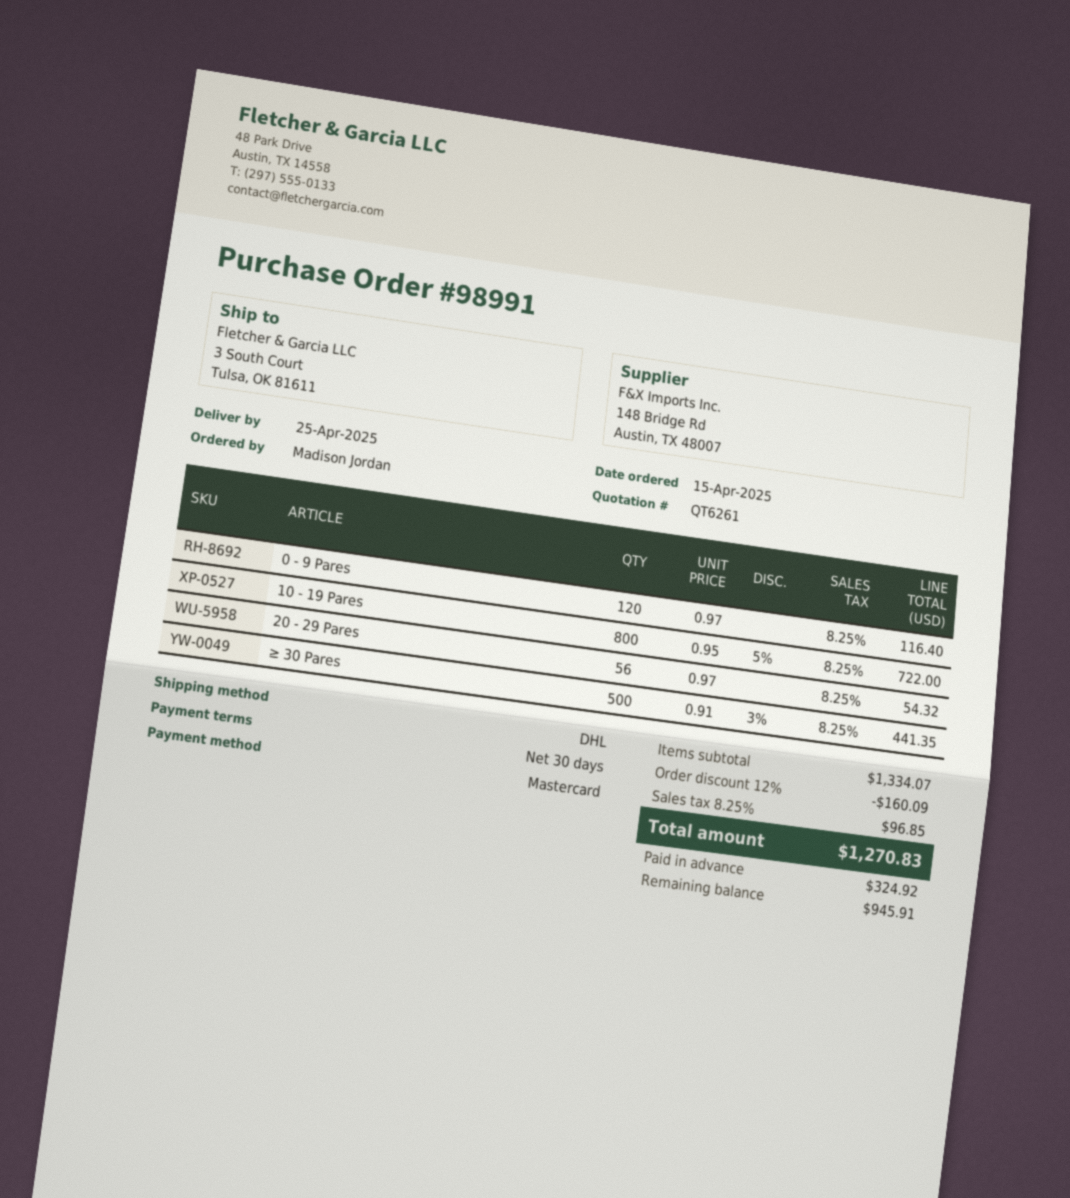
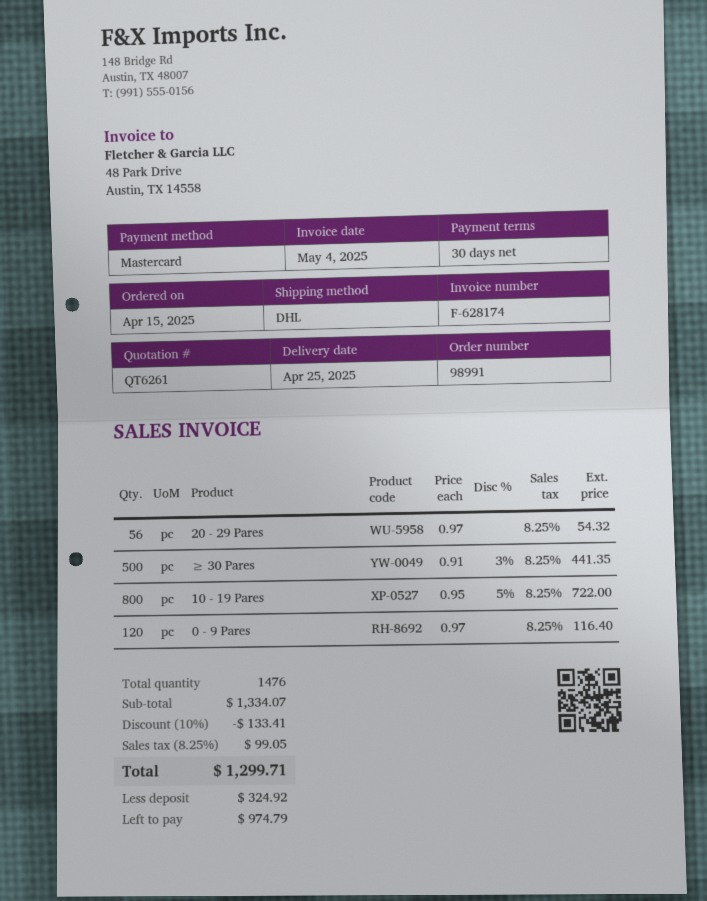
discount: 12% = 160.09 -> 10% = 133.41
tax: 8.25% = 96.85 -> 8.25% = 99.05
total: 1270.83 -> 1299.71
balance: 945.91 -> 974.79

